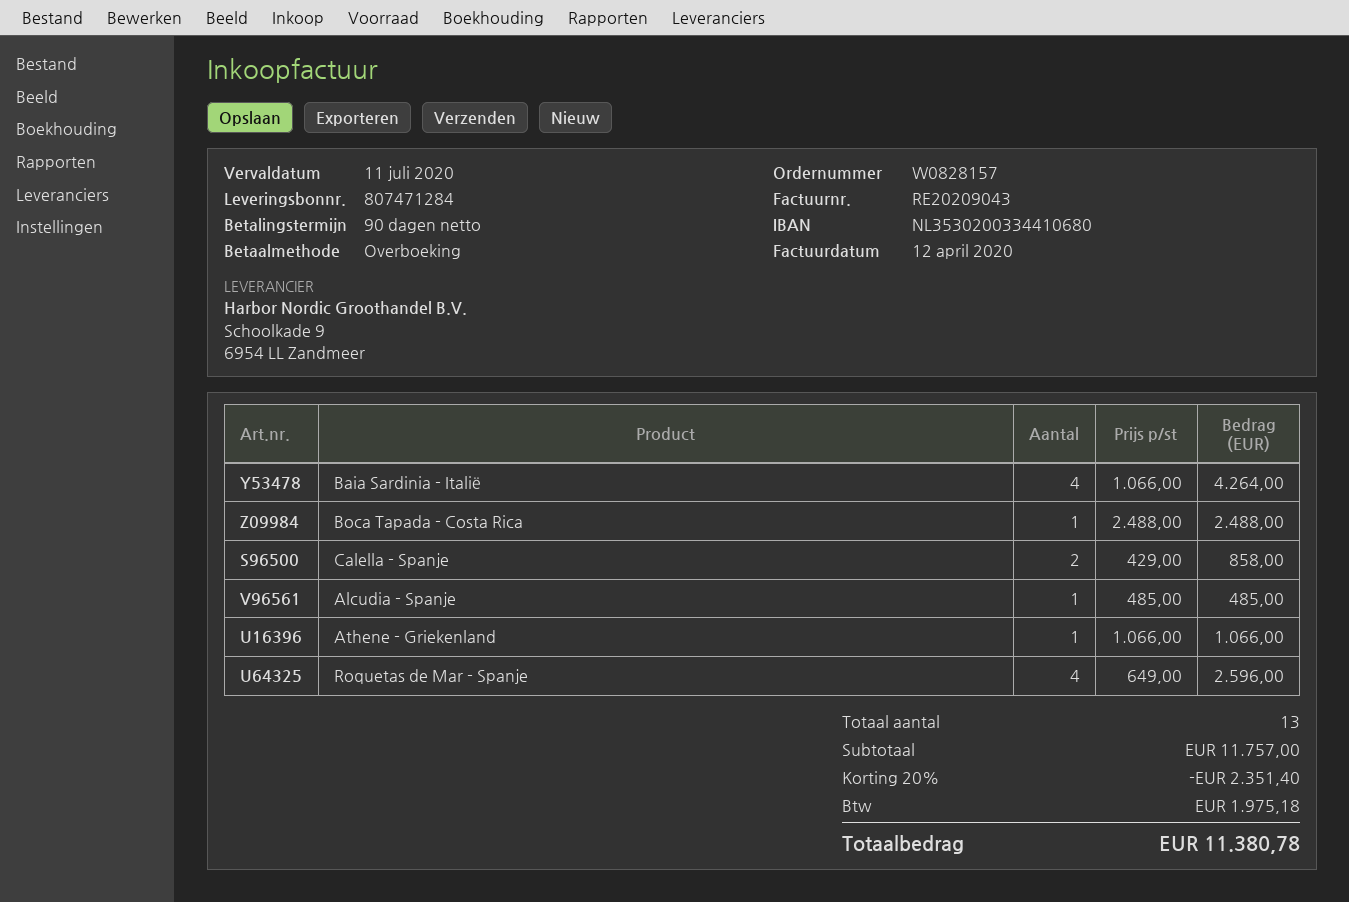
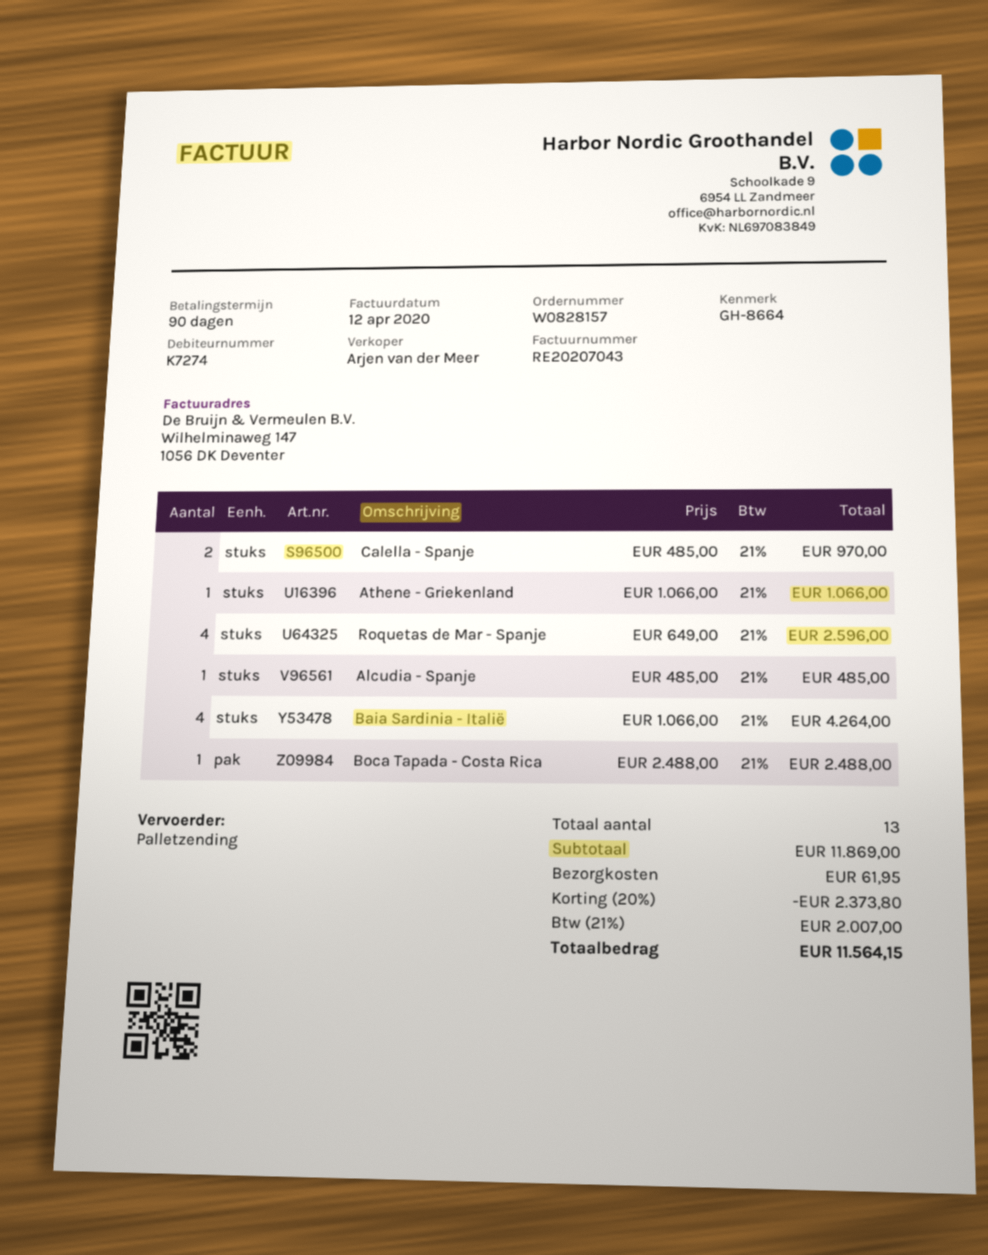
invoice number: RE20209043 -> RE20207043
Calella - Spanje: 2 x 429.00 = 858.00 -> 2 x 485.00 = 970.00
subtotal: 11757.00 -> 11869.00
discount: 20% = 2351.40 -> 20% = 2373.80
shipping: none -> 61.95
tax: 1975.18 -> 2007.00
total: 11380.78 -> 11564.15

